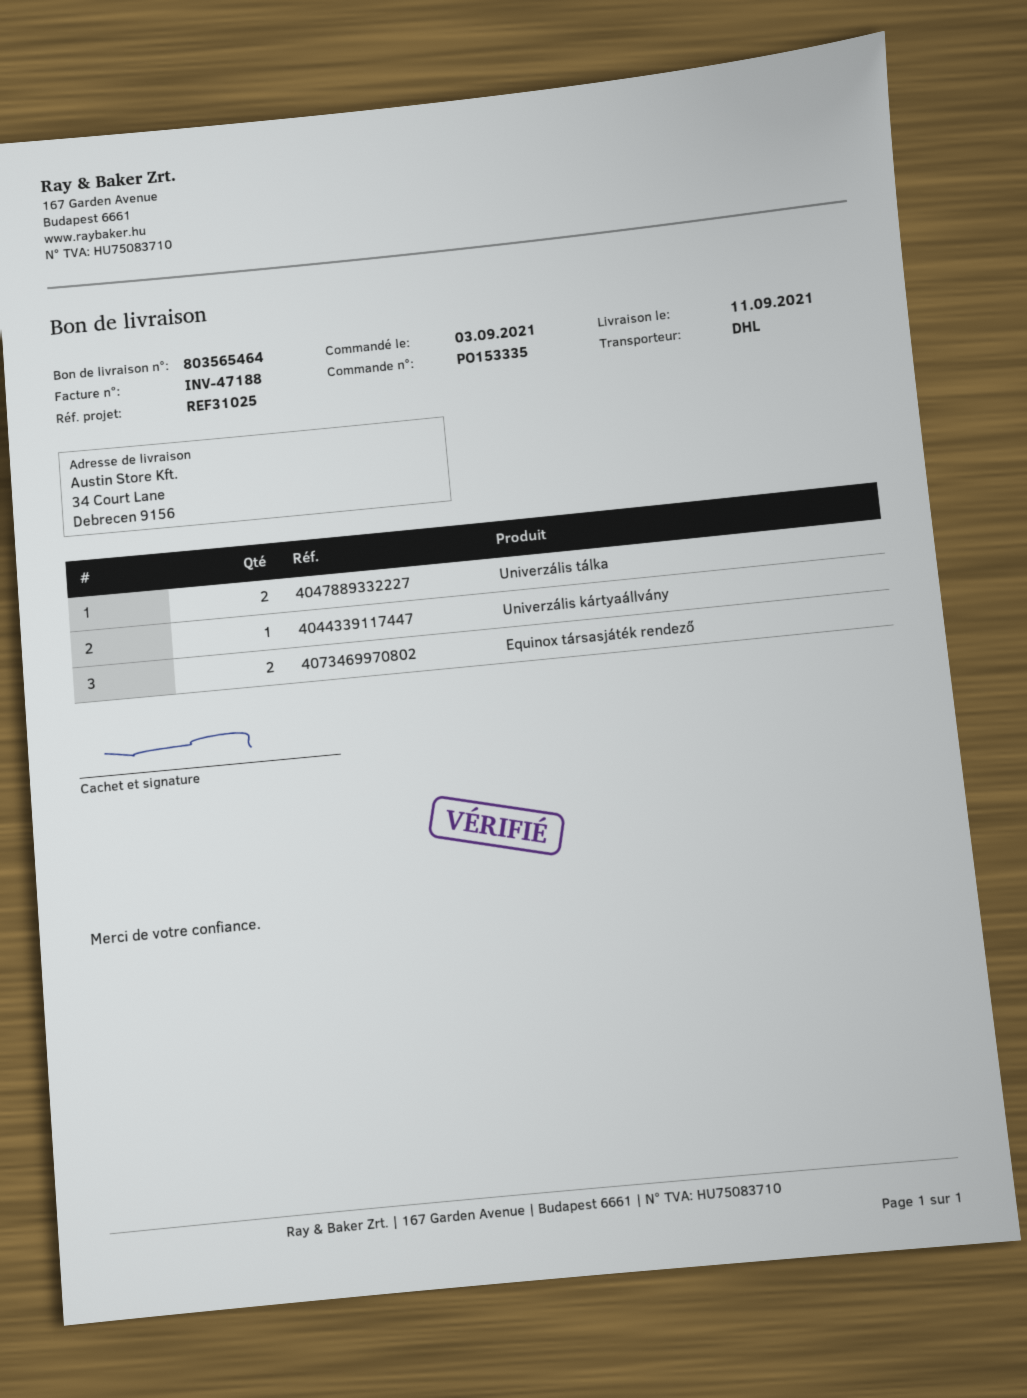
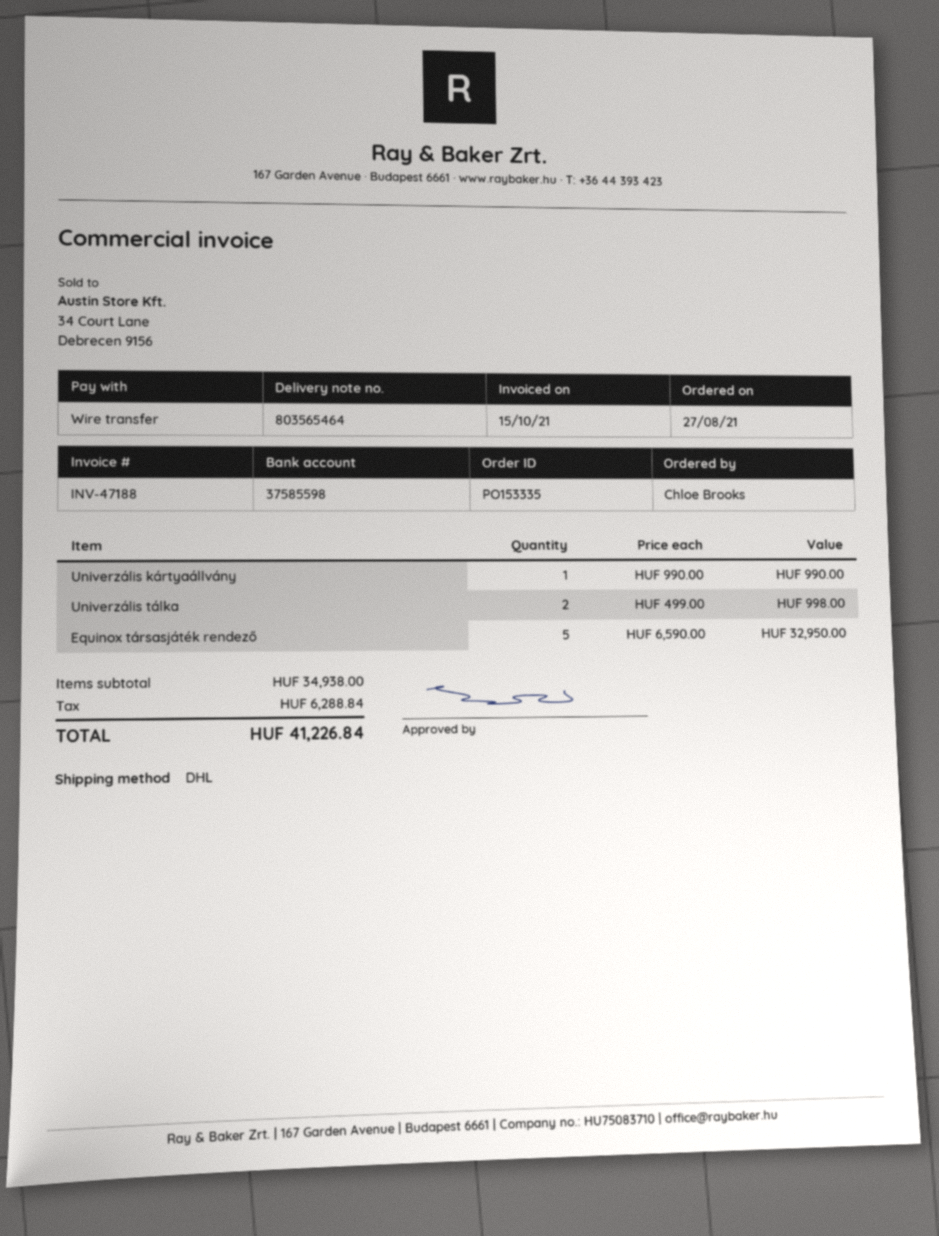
order date: 2021-09-03 -> 2021-08-27
Equinox társasjáték rendező: 2 -> 5

